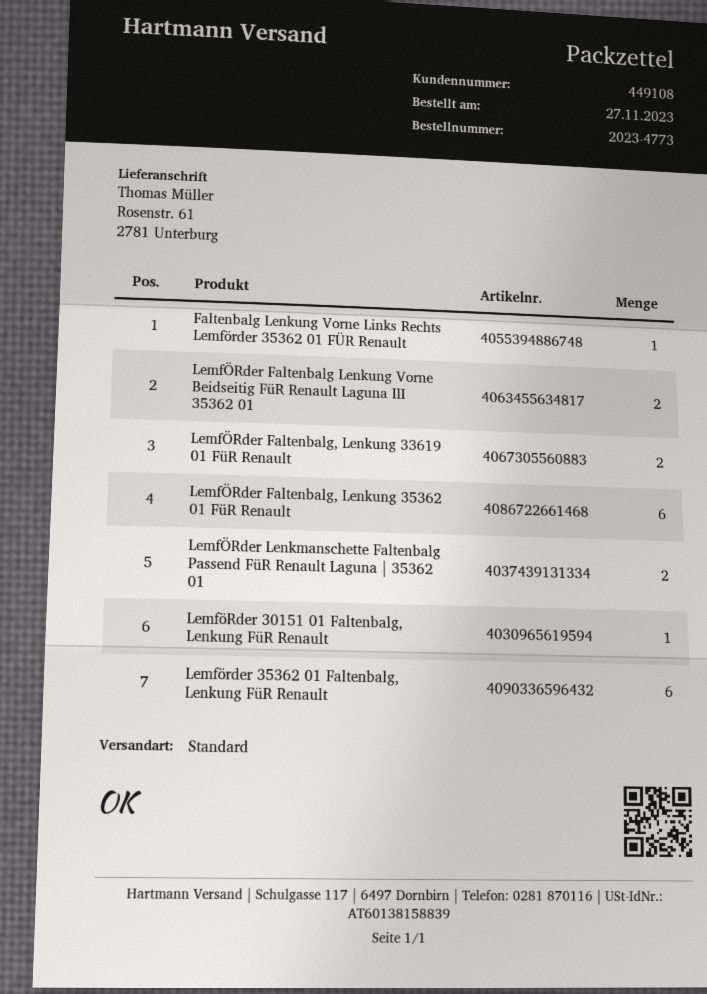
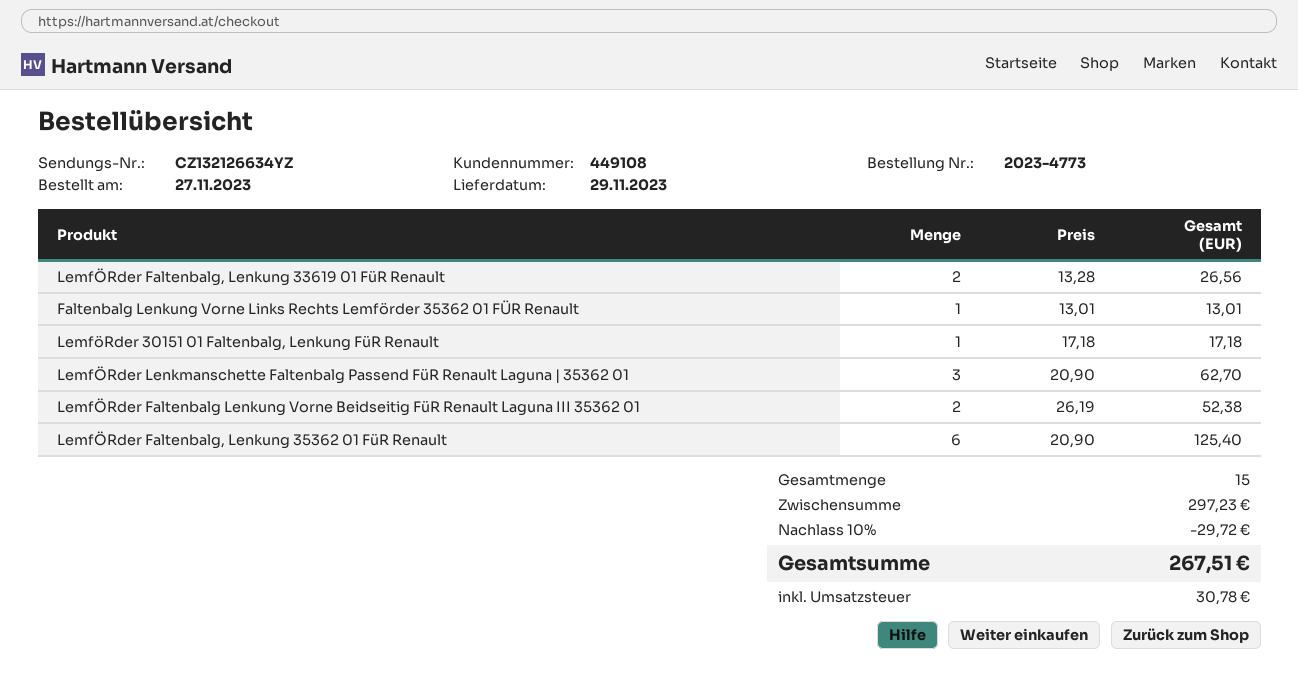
LemfÖRder Lenkmanschette Faltenbalg Passend FüR Renault Laguna | 35362 01: 2 -> 3
Lemförder 35362 01 Faltenbalg, Lenkung FüR Renault: 6 -> none

